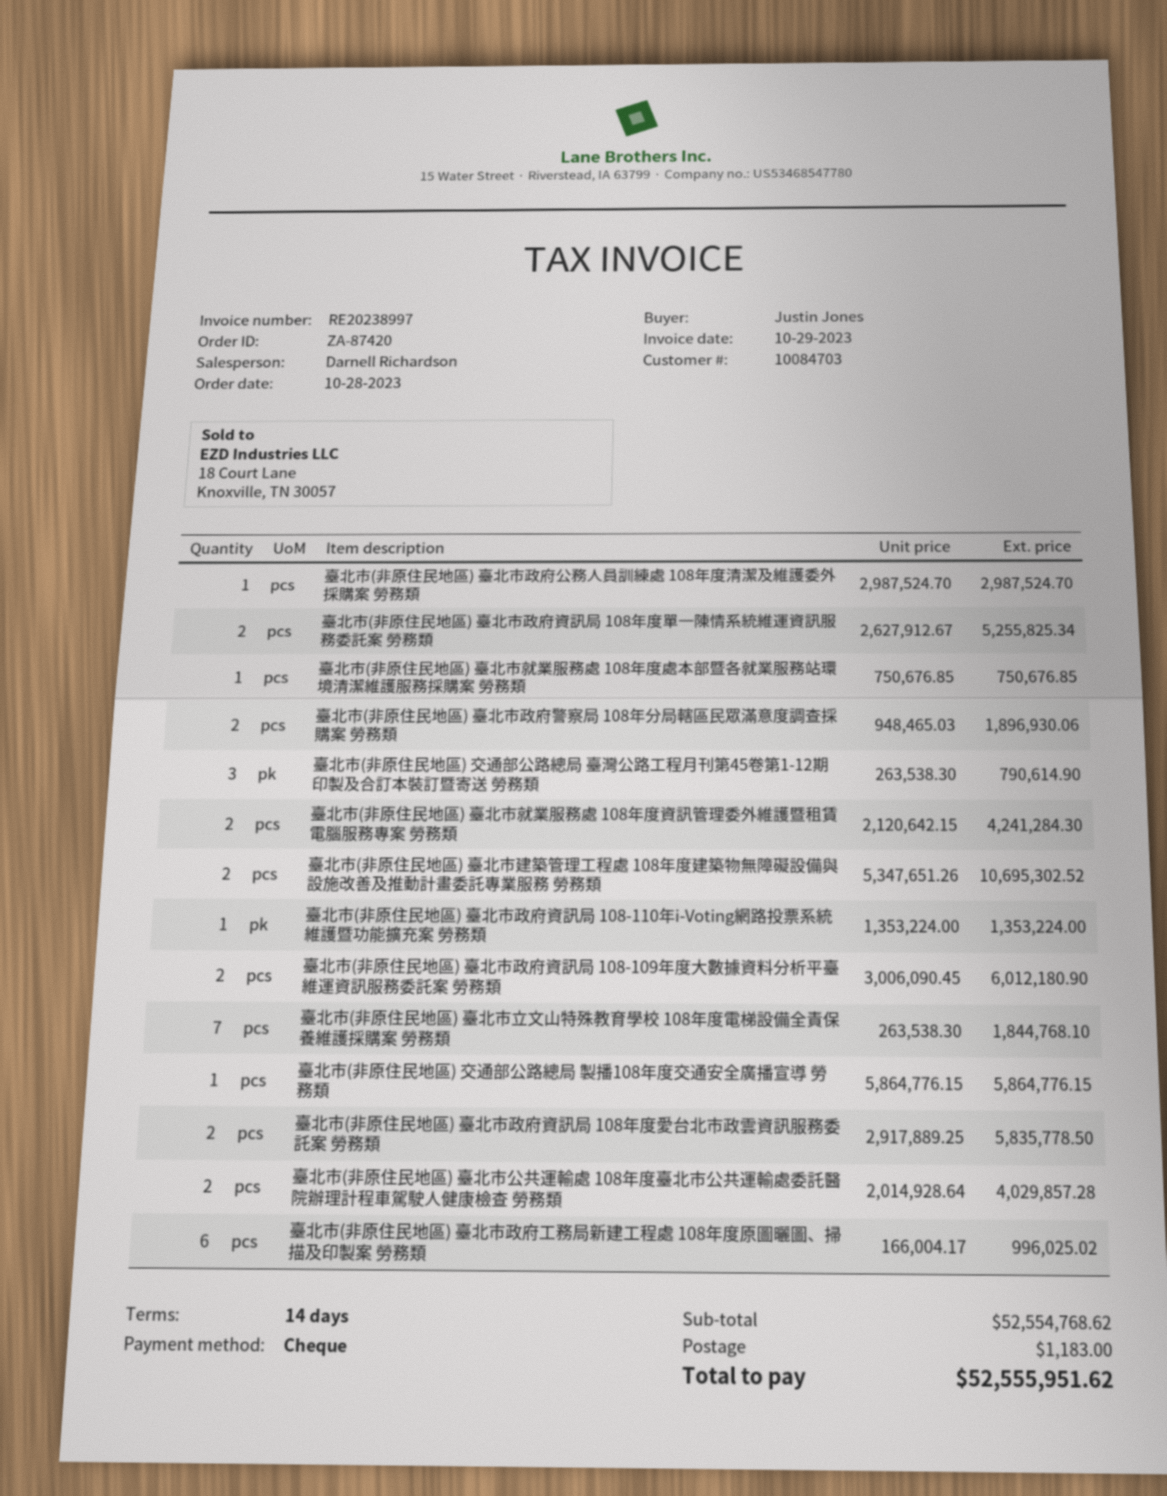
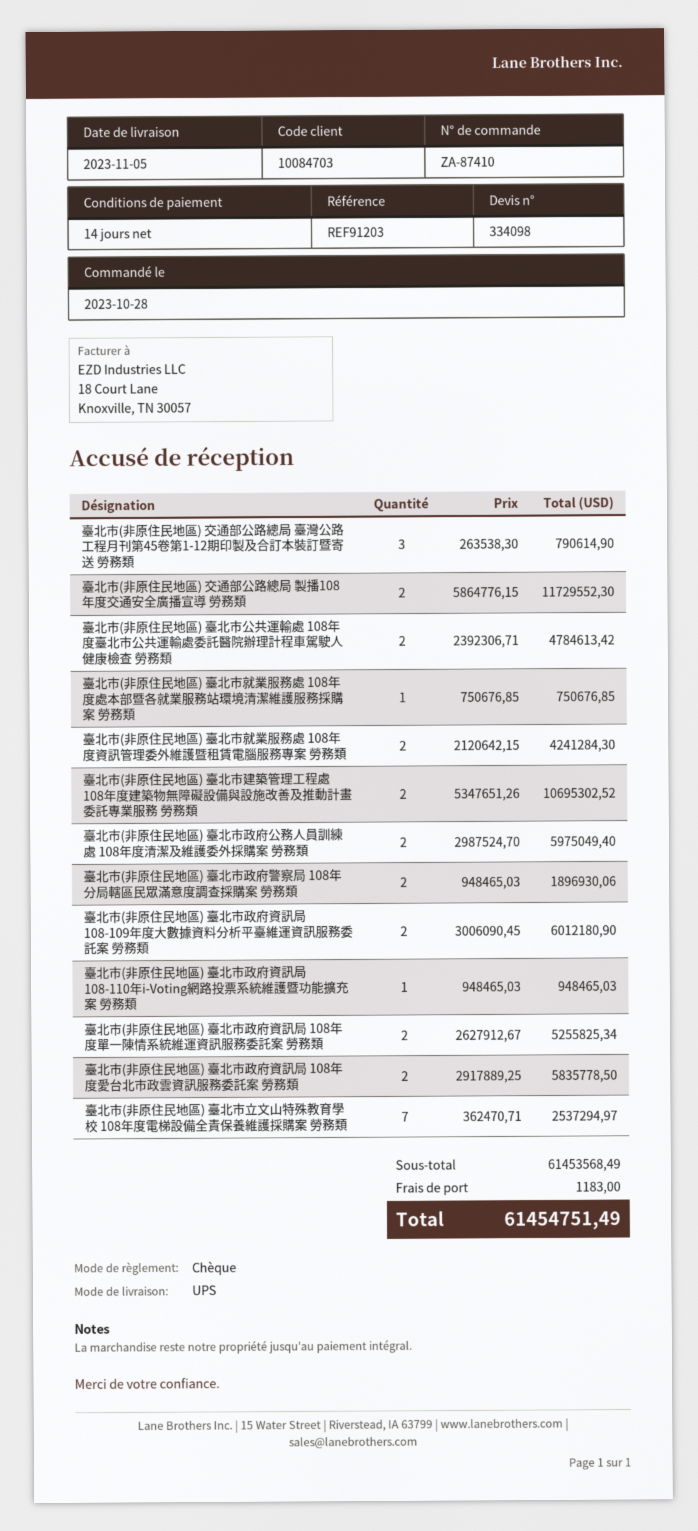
order number: ZA-87420 -> ZA-87410
臺北市(非原住民地區) 臺北市政府公務人員訓練處 108年度清潔及維護委外採購案 勞務類: 1 x 2987524.70 = 2987524.70 -> 2 x 2987524.70 = 5975049.40
臺北市(非原住民地區) 臺北市政府資訊局 108-110年i-Voting網路投票系統維護暨功能擴充案 勞務類: 1 x 1353224.00 = 1353224.00 -> 1 x 948465.03 = 948465.03
臺北市(非原住民地區) 臺北市立文山特殊教育學校 108年度電梯設備全責保養維護採購案 勞務類: 7 x 263538.30 = 1844768.10 -> 7 x 362470.71 = 2537294.97
臺北市(非原住民地區) 交通部公路總局 製播108年度交通安全廣播宣導 勞務類: 1 x 5864776.15 = 5864776.15 -> 2 x 5864776.15 = 11729552.30
臺北市(非原住民地區) 臺北市公共運輸處 108年度臺北市公共運輸處委託醫院辦理計程車駕駛人健康檢查 勞務類: 2 x 2014928.64 = 4029857.28 -> 2 x 2392306.71 = 4784613.42
臺北市(非原住民地區) 臺北市政府工務局新建工程處 108年度原圖曬圖、掃描及印製案 勞務類: 6 x 166004.17 = 996025.02 -> none
subtotal: 52554768.62 -> 61453568.49
total: 52555951.62 -> 61454751.49

